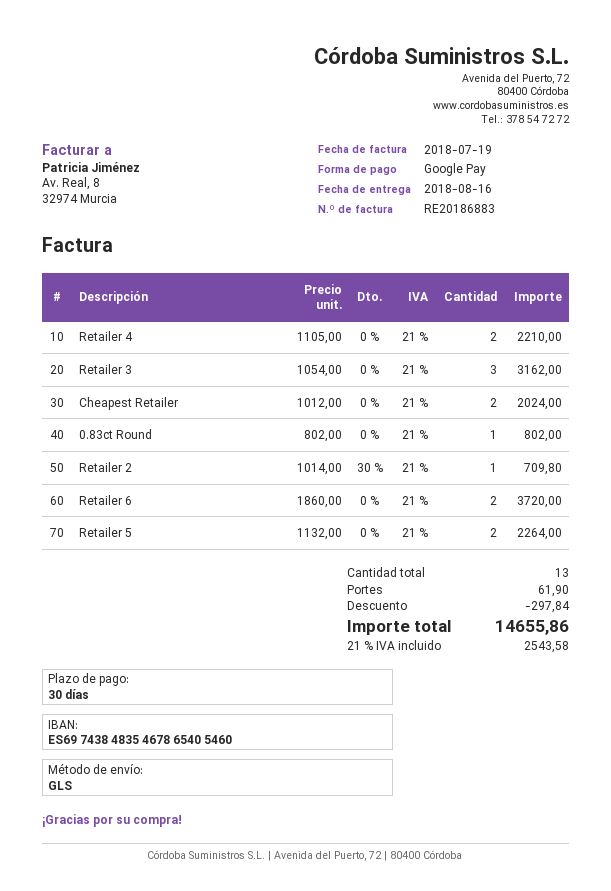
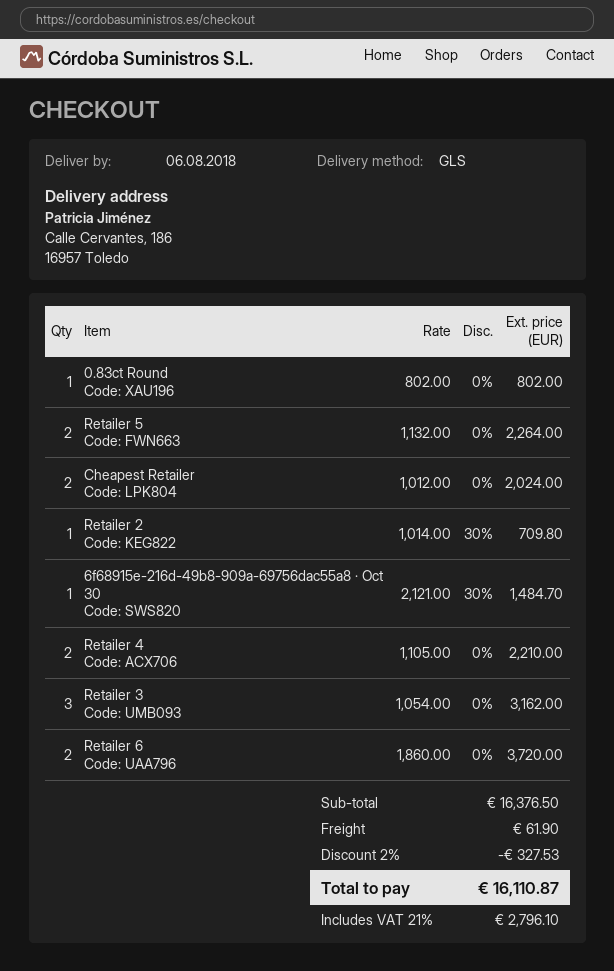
delivery date: 2018-08-16 -> 2018-08-06
6f68915e-216d-49b8-909a-69756dac55a8 · Oct 30: none -> 1 x 2121.00 - 30% = 1484.70
discount: 297.84 -> 327.53
tax: 21% = 2543.58 -> 21% = 2796.10
total: 14655.86 -> 16110.87

